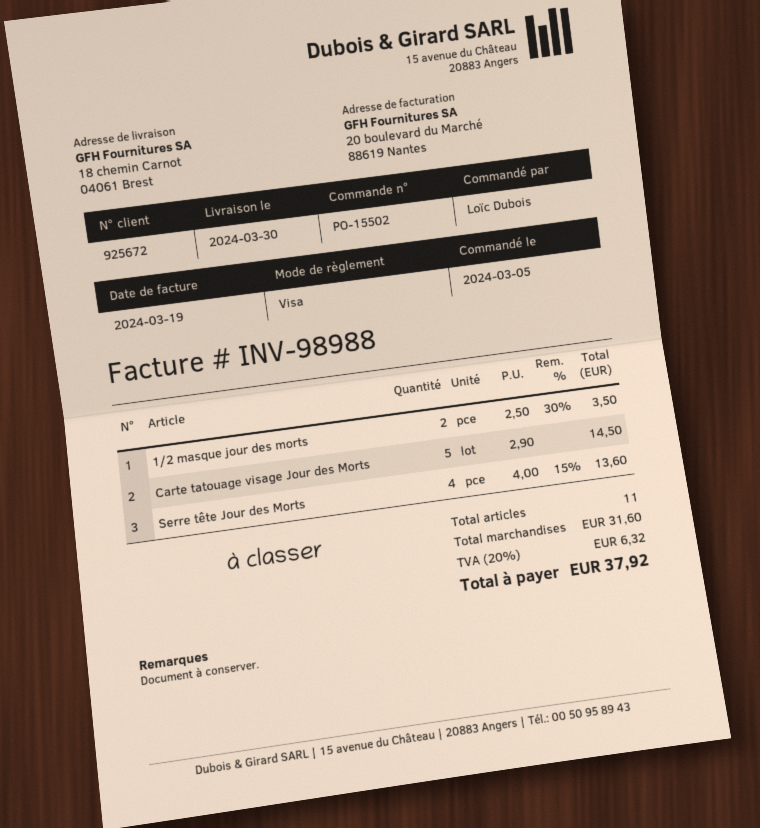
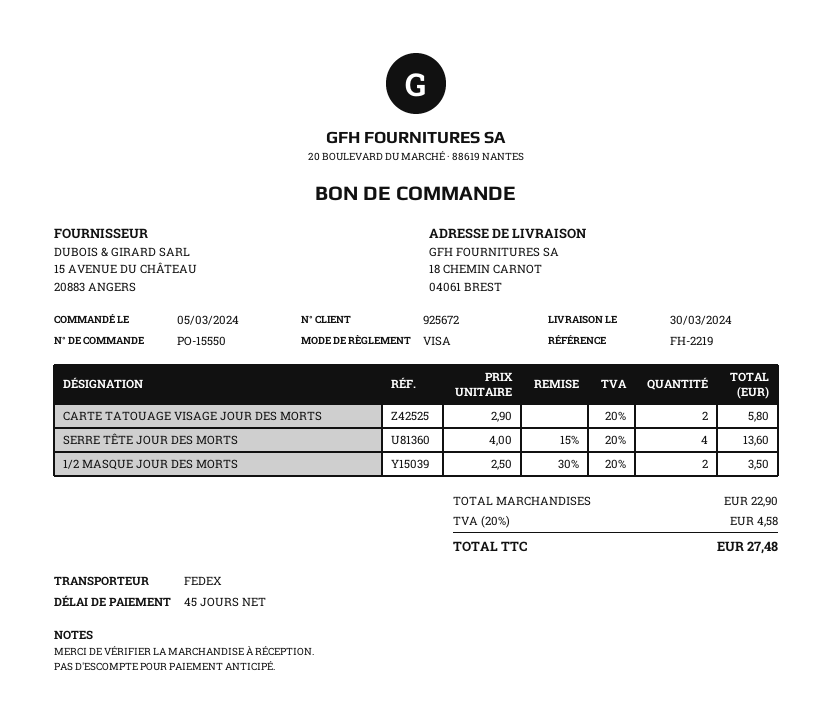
order number: PO-15502 -> PO-15550
Carte tatouage visage Jour des Morts: 5 x 2.90 = 14.50 -> 2 x 2.90 = 5.80
subtotal: 31.60 -> 22.90
tax: 20% = 6.32 -> 20% = 4.58
total: 37.92 -> 27.48

